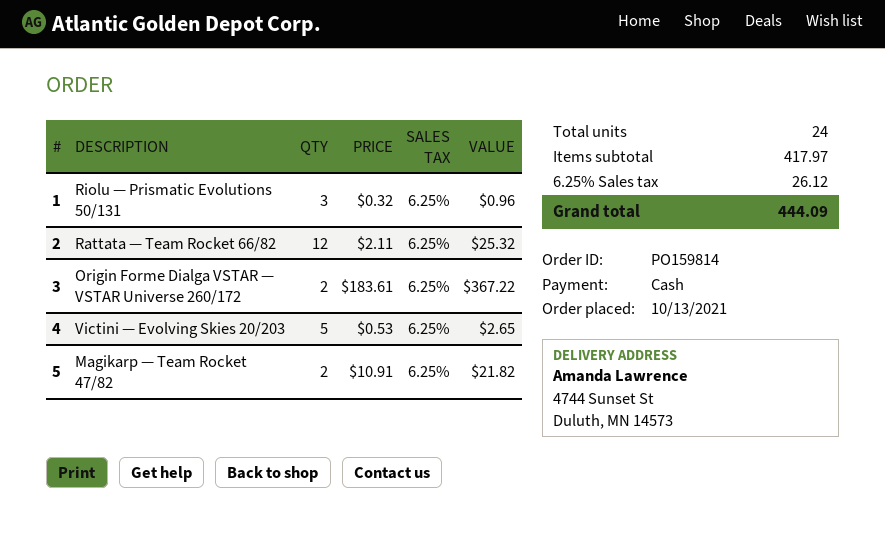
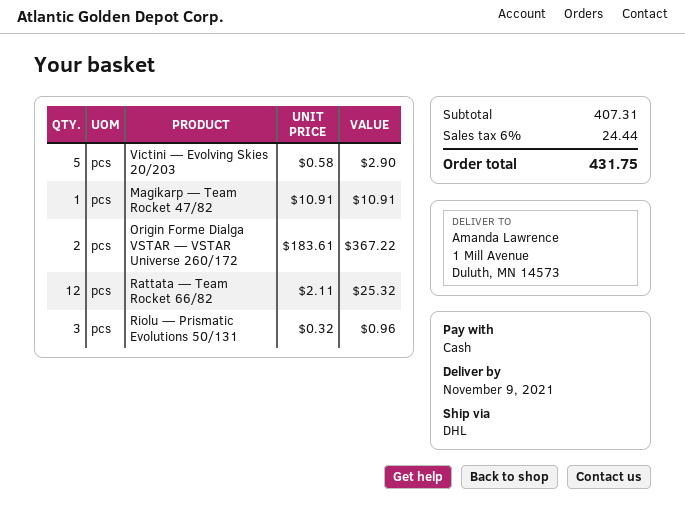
ship to: 4744 Sunset St, Duluth, MN 14573 -> 1 Mill Avenue, Duluth, MN 14573
Victini — Evolving Skies 20/203: 5 x 0.53 = 2.65 -> 5 x 0.58 = 2.90
Magikarp — Team Rocket 47/82: 2 x 10.91 = 21.82 -> 1 x 10.91 = 10.91
subtotal: 417.97 -> 407.31
tax: 6.25% = 26.12 -> 6% = 24.44
total: 444.09 -> 431.75

